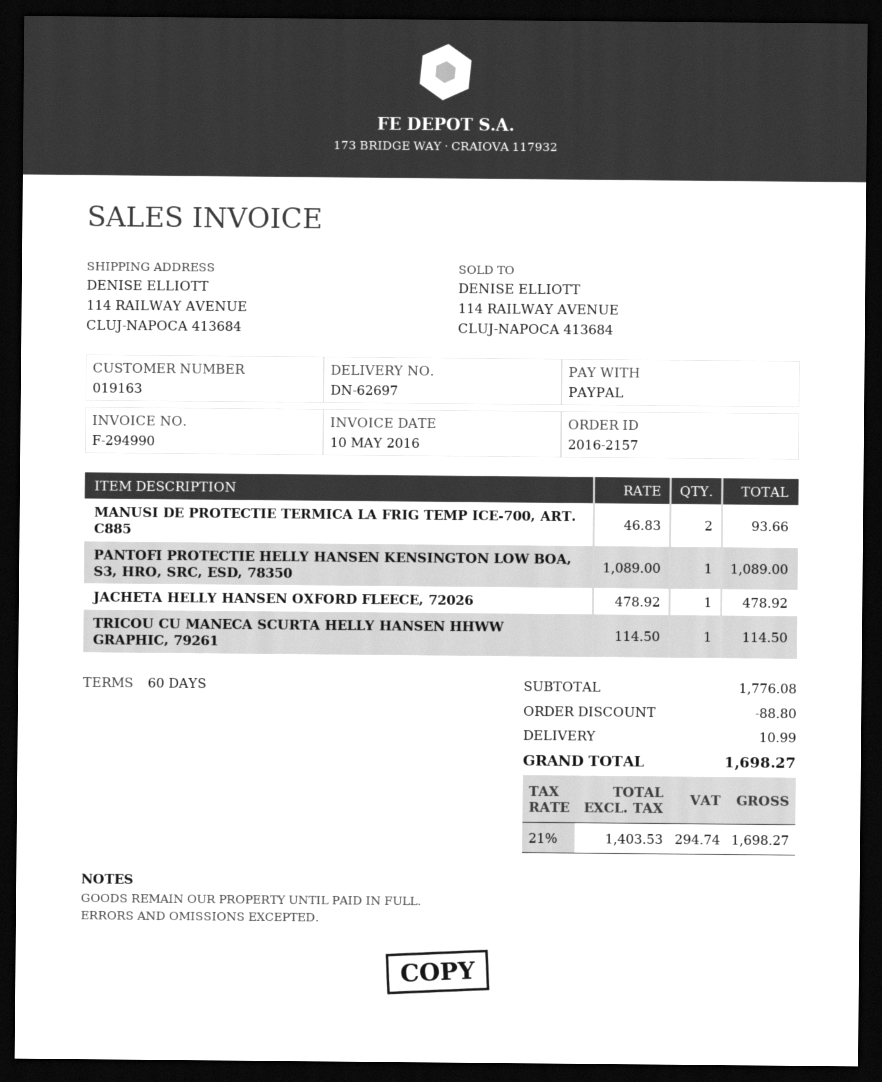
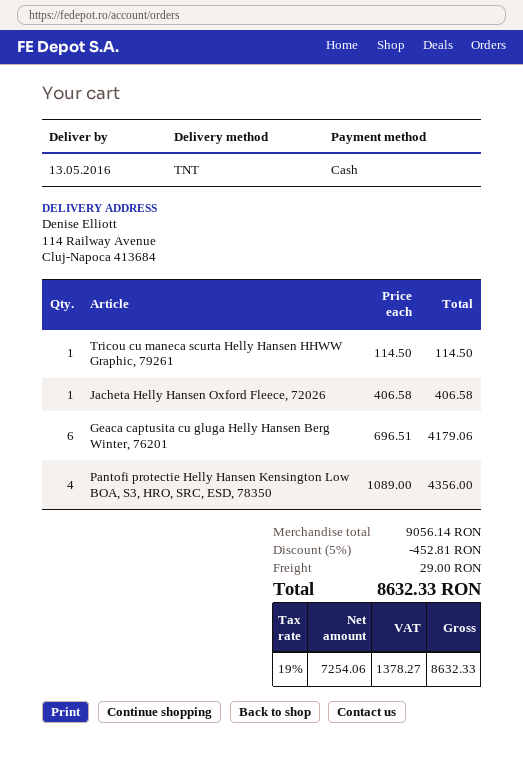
payment method: PayPal -> cash
MANUSI DE PROTECTIE TERMICA LA FRIG TEMP ICE-700, ART. C885: 2 x 46.83 = 93.66 -> none
PANTOFI PROTECTIE HELLY HANSEN KENSINGTON LOW BOA, S3, HRO, SRC, ESD, 78350: 1 x 1089.00 = 1089.00 -> 4 x 1089.00 = 4356.00
JACHETA HELLY HANSEN OXFORD FLEECE, 72026: 1 x 478.92 = 478.92 -> 1 x 406.58 = 406.58
Geaca captusita cu gluga Helly Hansen Berg Winter, 76201: none -> 6 x 696.51 = 4179.06
subtotal: 1776.08 -> 9056.14
discount: 88.80 -> 452.81
shipping: 10.99 -> 29.00
net: 1403.53 -> 7254.06
tax: 21% = 294.74 -> 19% = 1378.27
total: 1698.27 -> 8632.33

